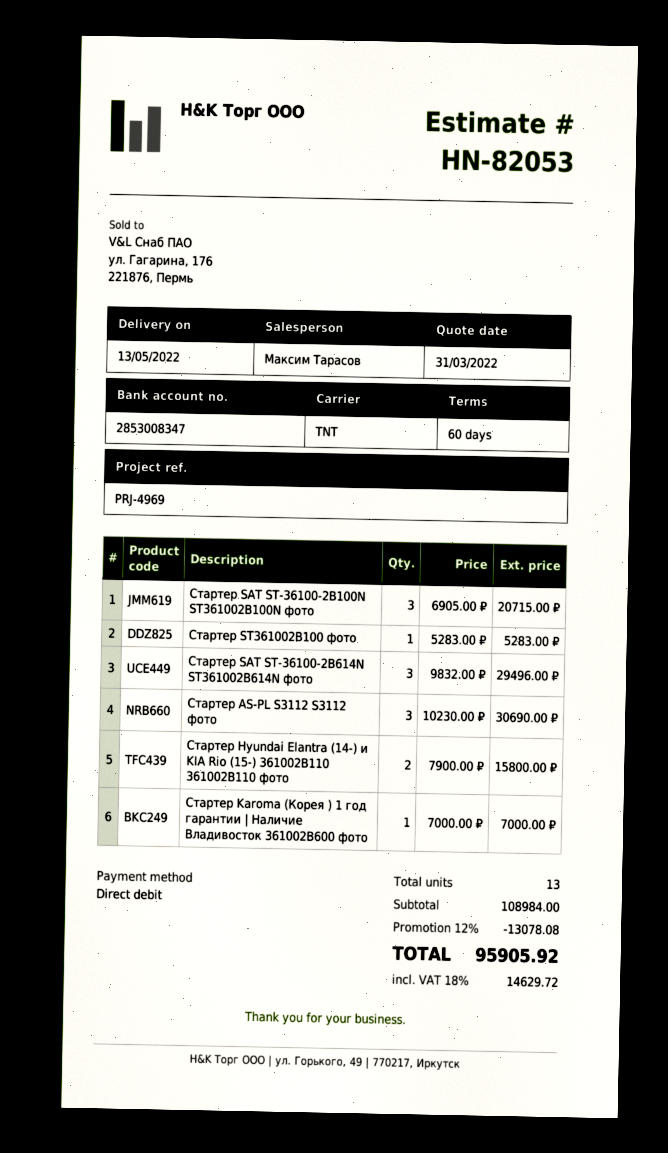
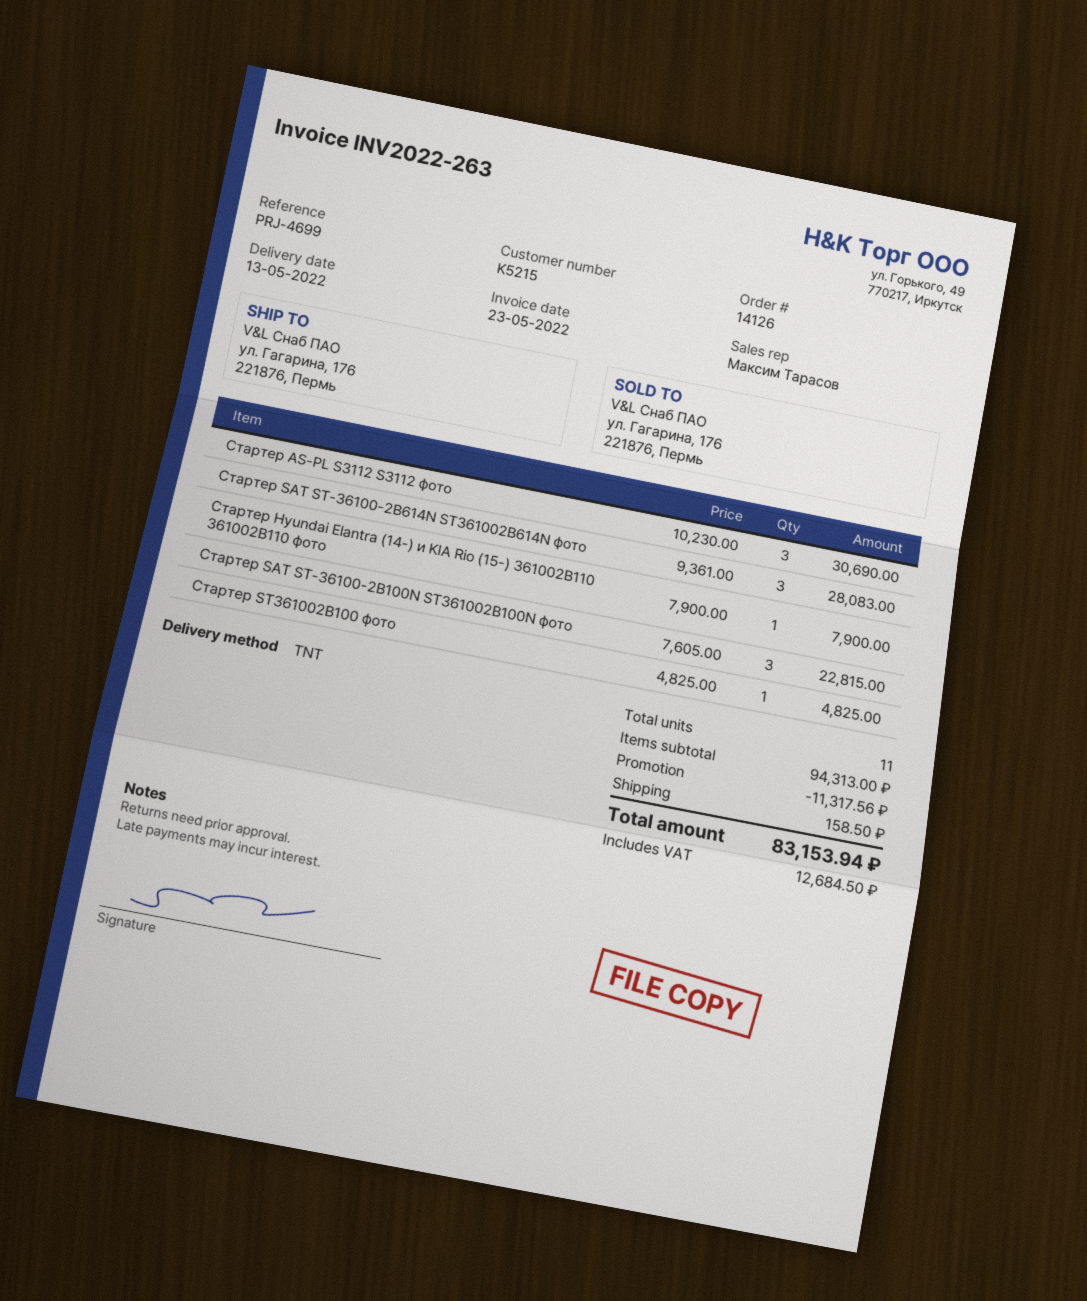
reference: PRJ-4969 -> PRJ-4699
Стартер SAT ST-36100-2B100N ST361002B100N фото: 3 x 6905.00 = 20715.00 -> 3 x 7605.00 = 22815.00
Стартер ST361002B100 фото: 1 x 5283.00 = 5283.00 -> 1 x 4825.00 = 4825.00
Стартер SAT ST-36100-2B614N ST361002B614N фото: 3 x 9832.00 = 29496.00 -> 3 x 9361.00 = 28083.00
Стартер Hyundai Elantra (14-) и KIA Rio (15-) 361002B110 361002B110 фото: 2 x 7900.00 = 15800.00 -> 1 x 7900.00 = 7900.00
Стартер Karoma (Корея ) 1 год гарантии | Наличие Владивосток 361002B600 фото: 1 x 7000.00 = 7000.00 -> none
total quantity: 13 -> 11
subtotal: 108984.00 -> 94313.00
discount: 13078.08 -> 11317.56
shipping: none -> 158.50
tax: 14629.72 -> 12684.50
total: 95905.92 -> 83153.94

